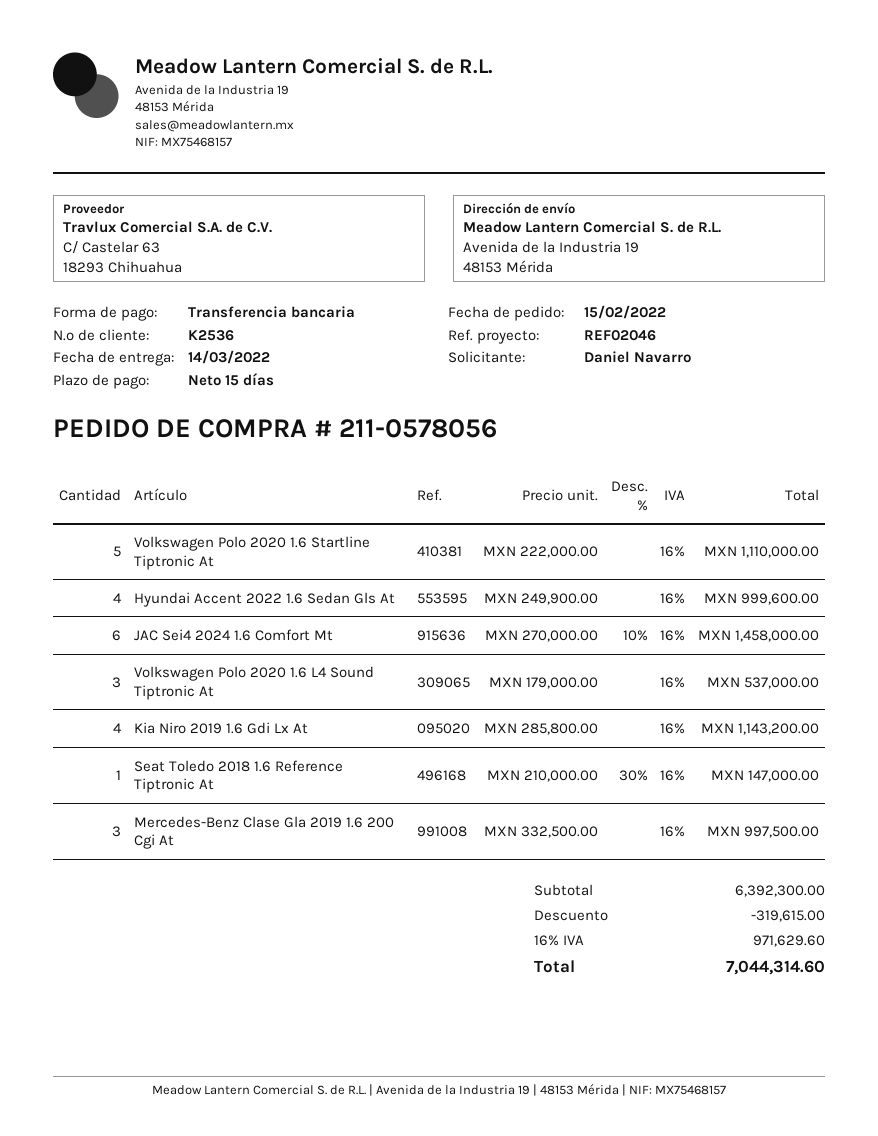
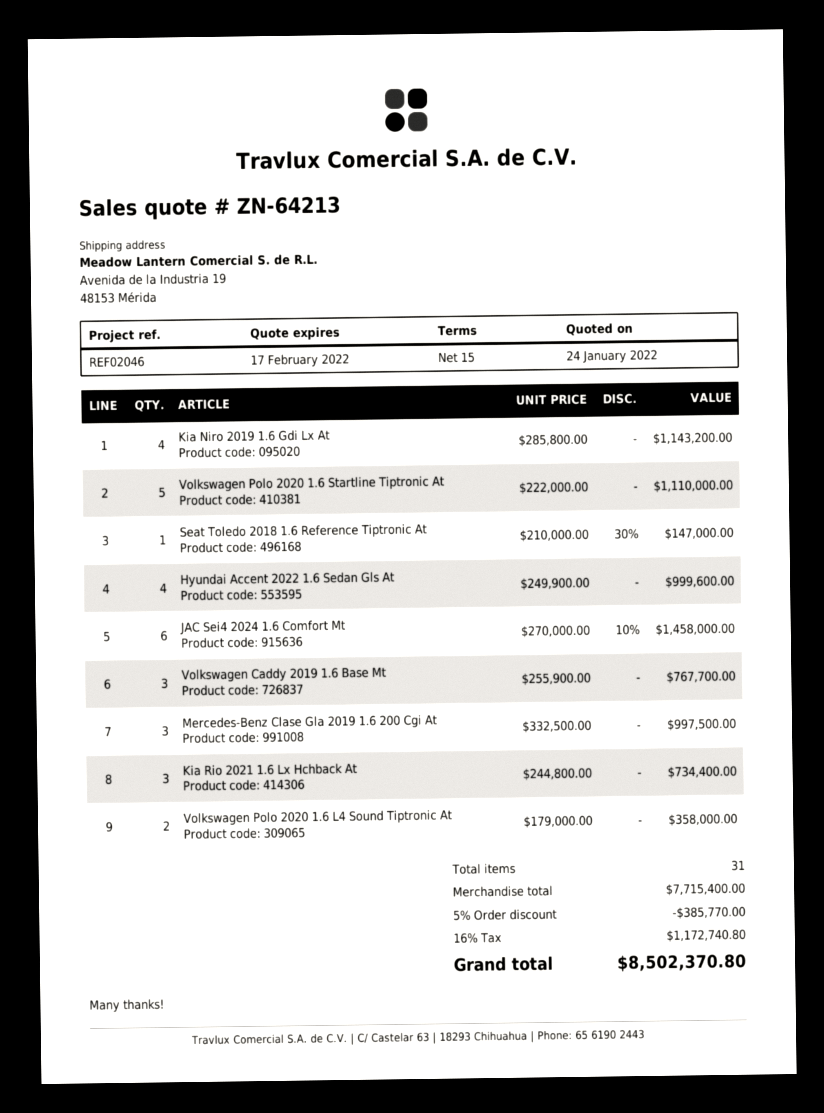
Volkswagen Polo 2020 1.6 L4 Sound Tiptronic At: 3 x 179000.00 = 537000.00 -> 2 x 179000.00 = 358000.00
Volkswagen Caddy 2019 1.6 Base Mt: none -> 3 x 255900.00 = 767700.00
Kia Rio 2021 1.6 Lx Hchback At: none -> 3 x 244800.00 = 734400.00
subtotal: 6392300.00 -> 7715400.00
discount: 319615.00 -> 385770.00
tax: 16% = 971629.60 -> 16% = 1172740.80
total: 7044314.60 -> 8502370.80

